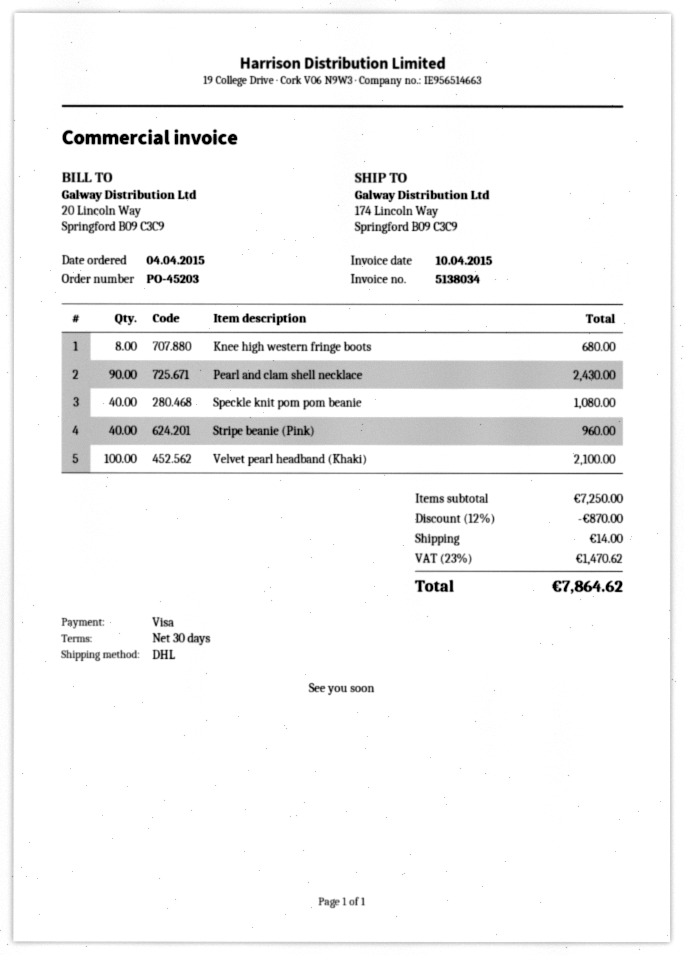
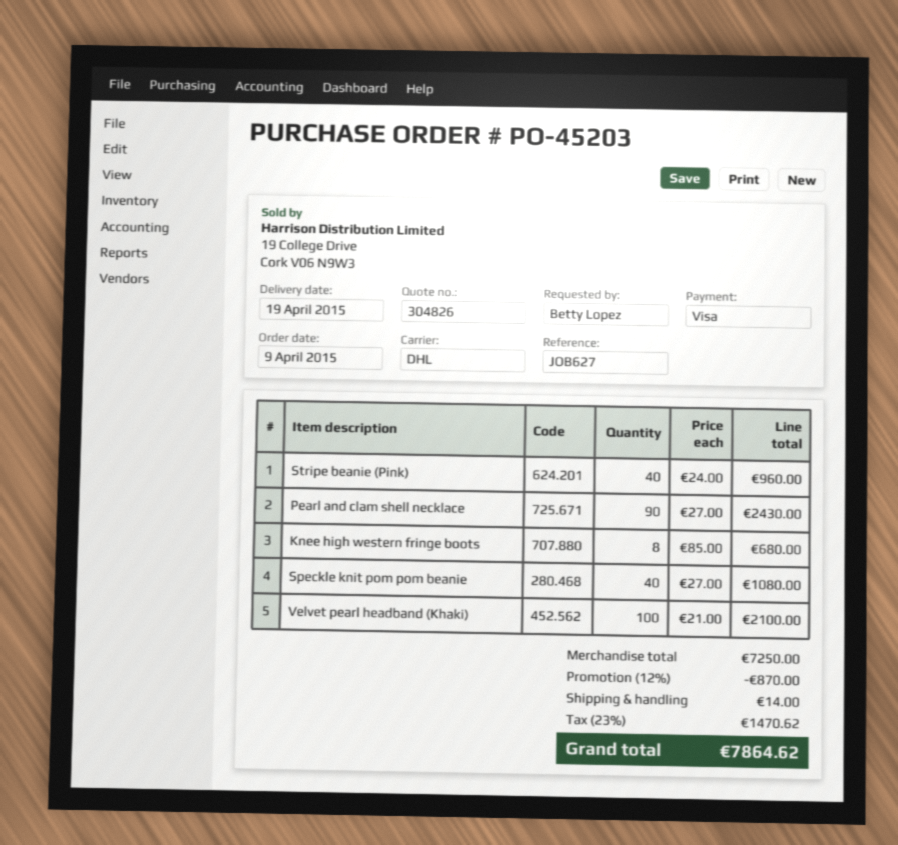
order date: 2015-04-04 -> 2015-04-09

